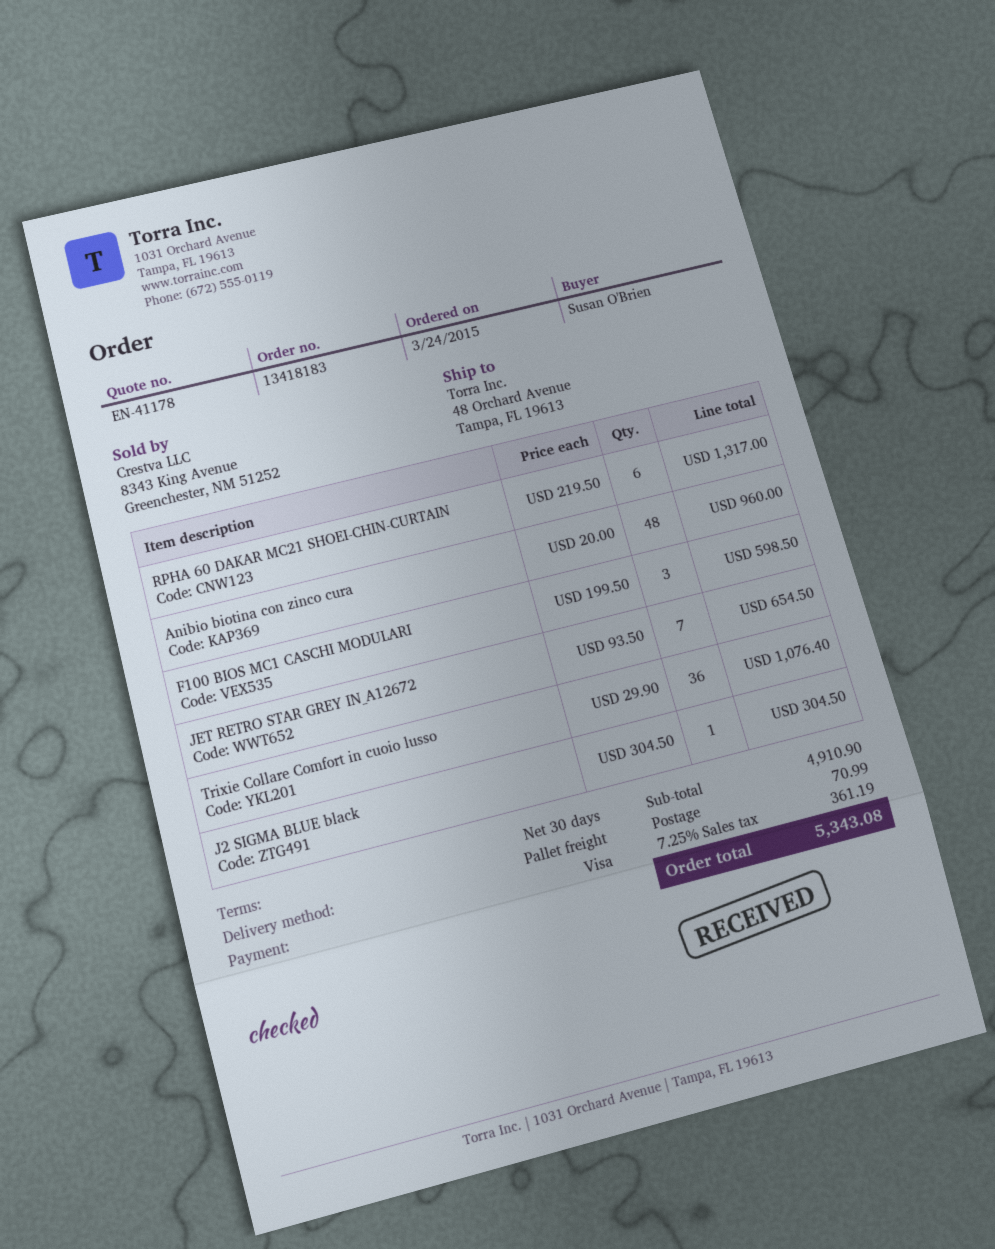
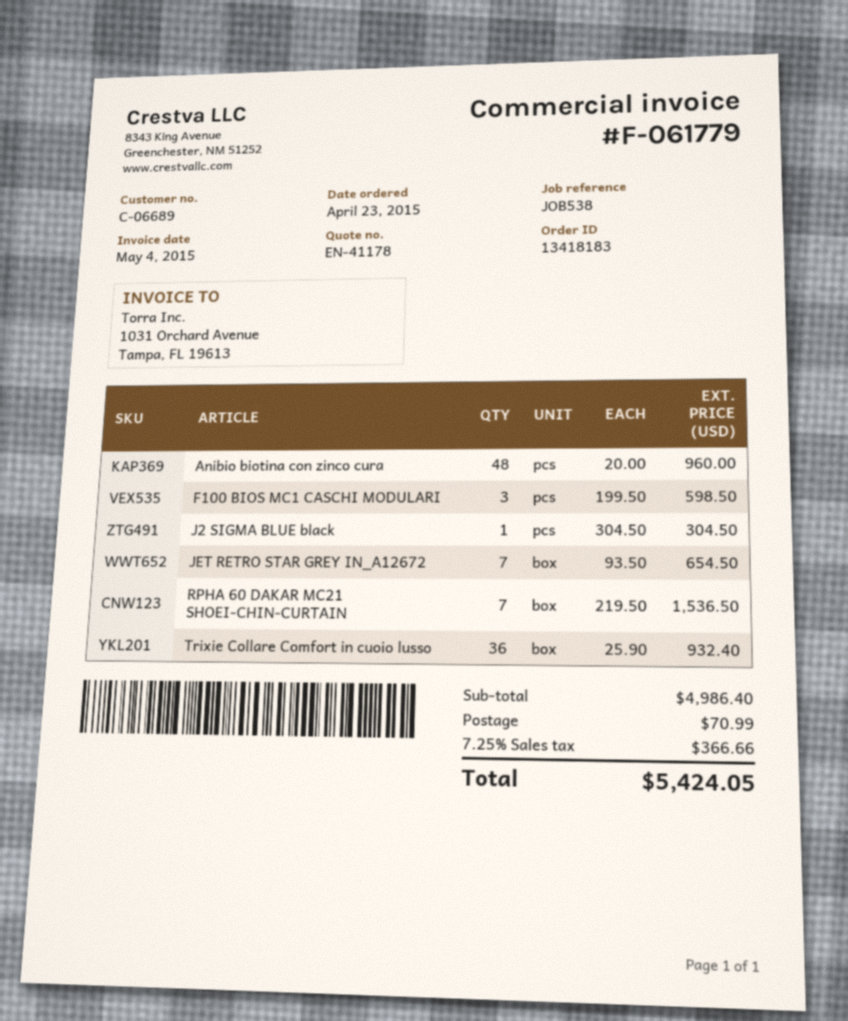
order date: 2015-03-24 -> 2015-04-23
RPHA 60 DAKAR MC21 SHOEI-CHIN-CURTAIN: 6 x 219.50 = 1317.00 -> 7 x 219.50 = 1536.50
Trixie Collare Comfort in cuoio lusso: 36 x 29.90 = 1076.40 -> 36 x 25.90 = 932.40
subtotal: 4910.90 -> 4986.40
tax: 7.25% = 361.19 -> 7.25% = 366.66
total: 5343.08 -> 5424.05

